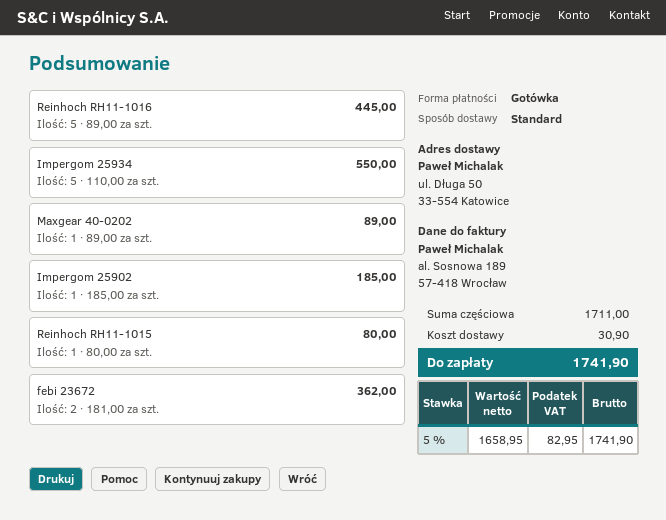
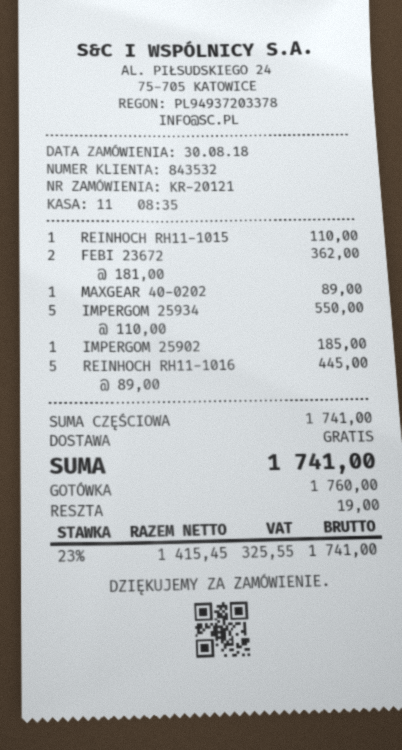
Reinhoch RH11-1015: 1 x 80.00 = 80.00 -> 1 x 110.00 = 110.00
subtotal: 1711.00 -> 1741.00
shipping: 30.90 -> 0.00
net: 1658.95 -> 1415.45
tax: 5% = 82.95 -> 23% = 325.55
total: 1741.90 -> 1741.00

